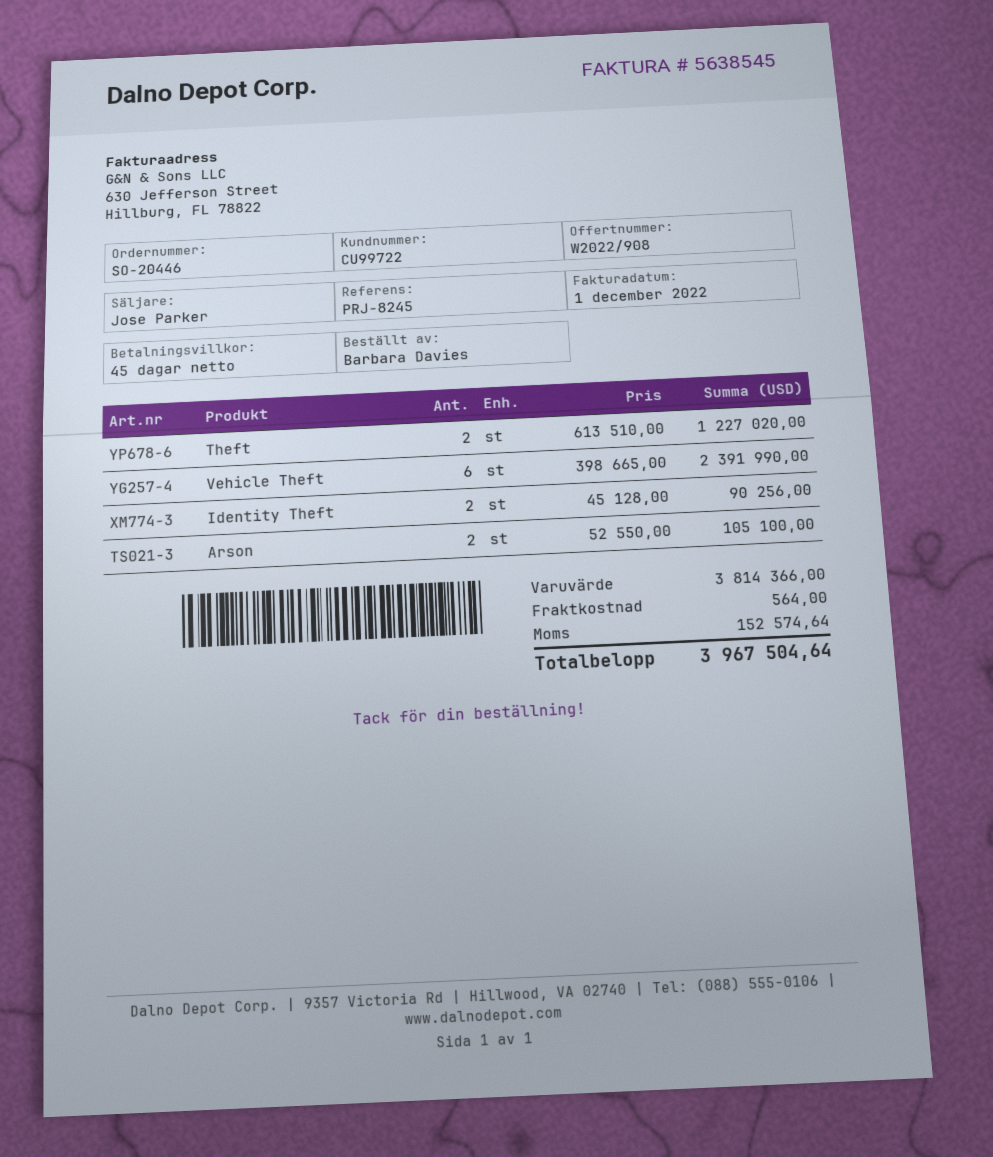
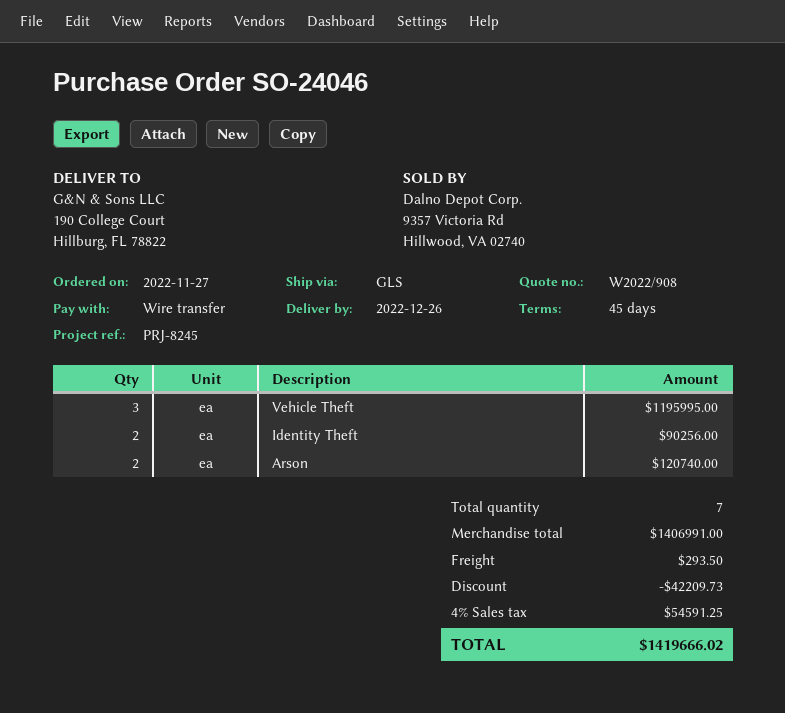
order number: SO-20446 -> SO-24046
Theft: 2 for 1227020.00 -> none
Vehicle Theft: 6 for 2391990.00 -> 3 for 1195995.00
Arson: 2 for 105100.00 -> 2 for 120740.00
subtotal: 3814366.00 -> 1406991.00
discount: none -> 42209.73
shipping: 564.00 -> 293.50
tax: 152574.64 -> 54591.25
total: 3967504.64 -> 1419666.02

